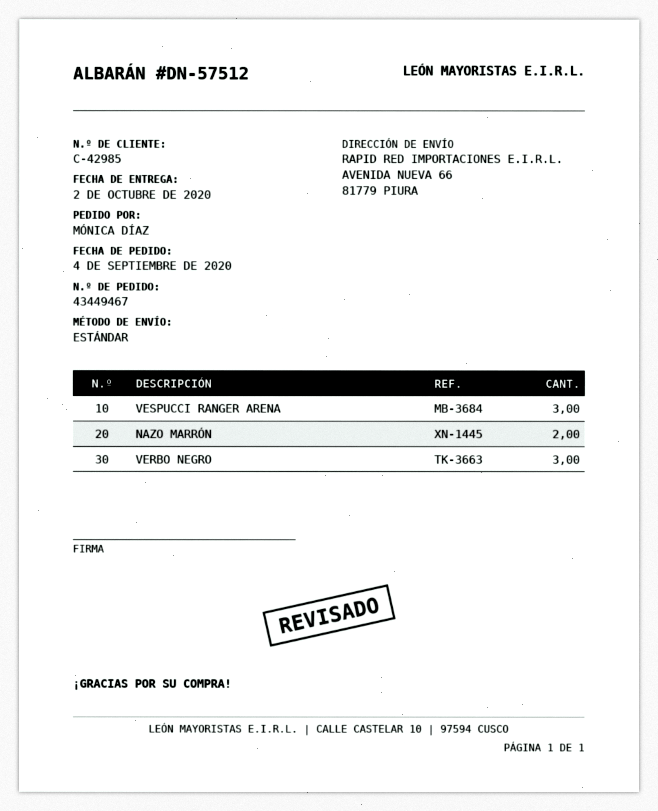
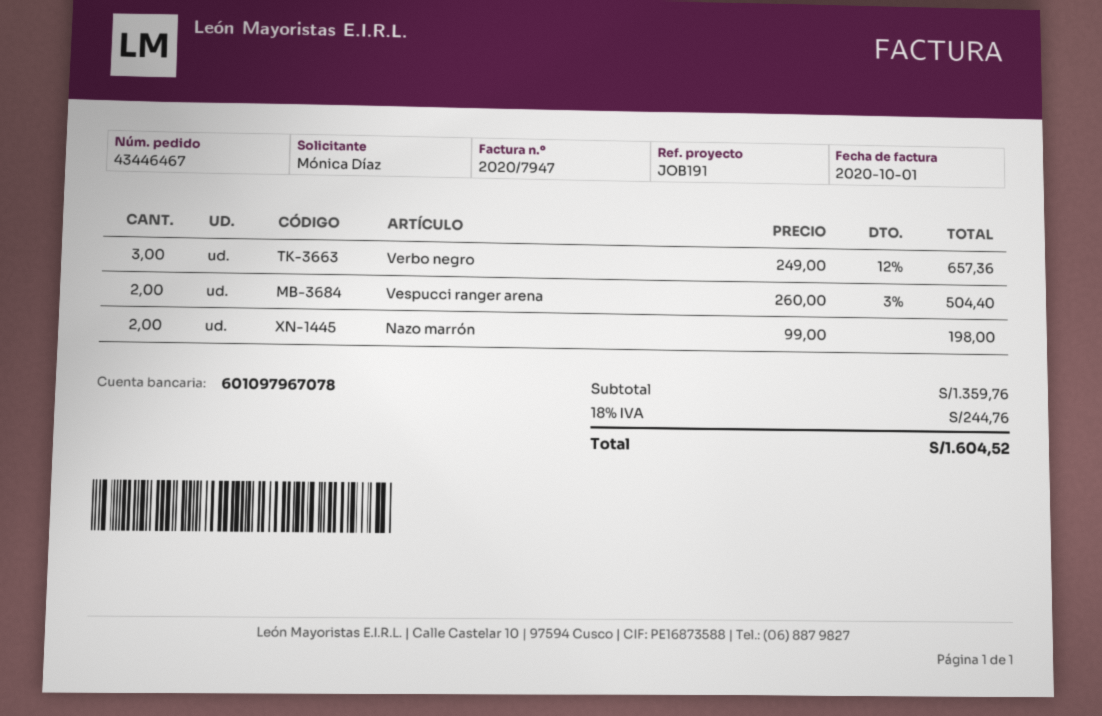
order number: 43449467 -> 43446467
VESPUCCI RANGER ARENA: 3 -> 2

